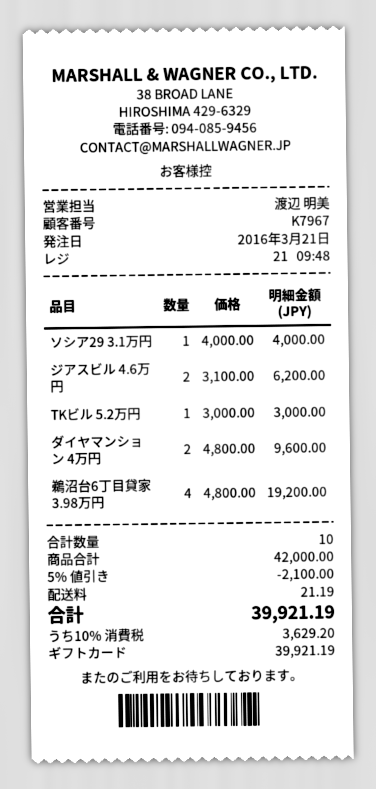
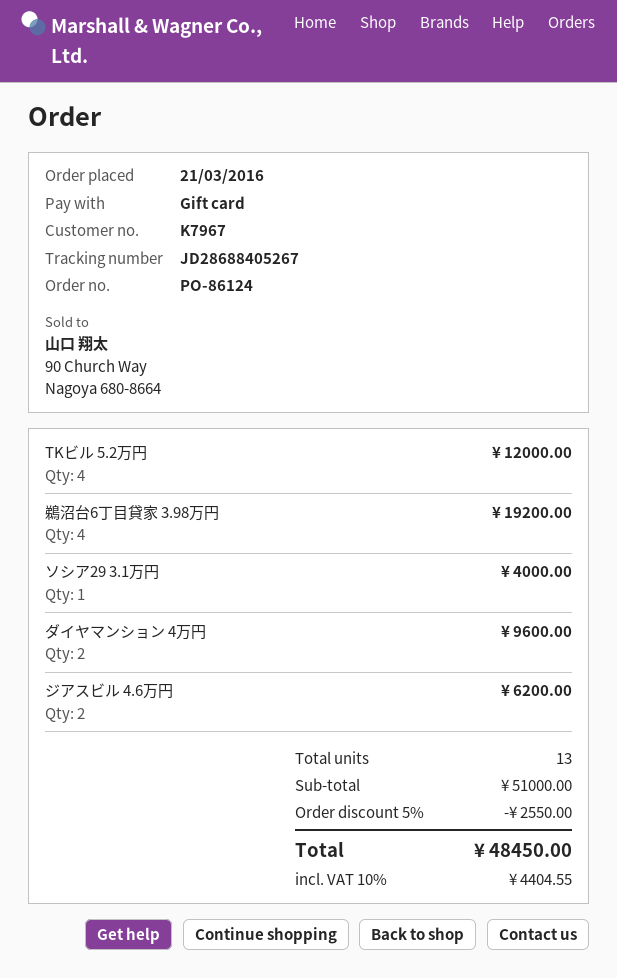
TKビル 5.2万円: 1 for 3000.00 -> 4 for 12000.00
total quantity: 10 -> 13
subtotal: 42000.00 -> 51000.00
discount: 5% = 2100.00 -> 5% = 2550.00
shipping: 21.19 -> none
tax: 10% = 3629.20 -> 10% = 4404.55
total: 39921.19 -> 48450.00

